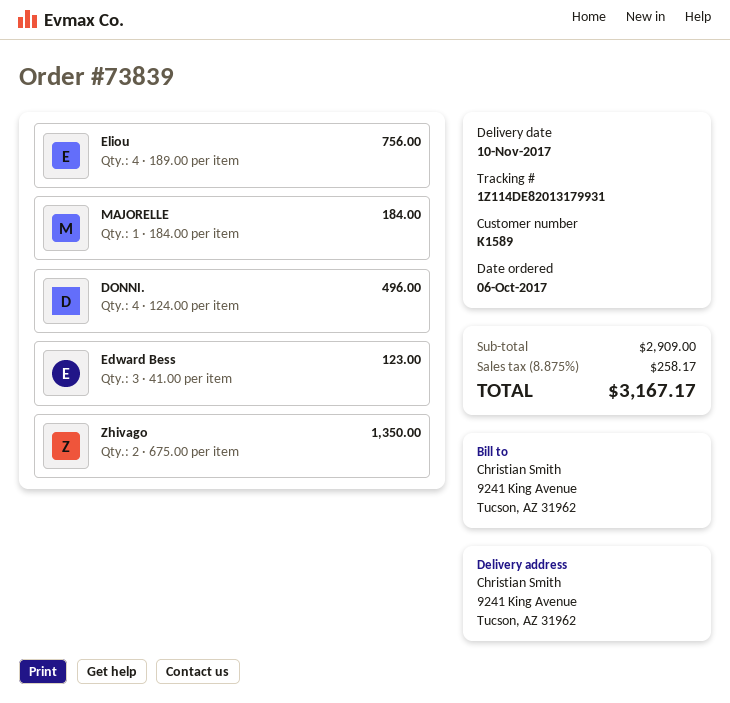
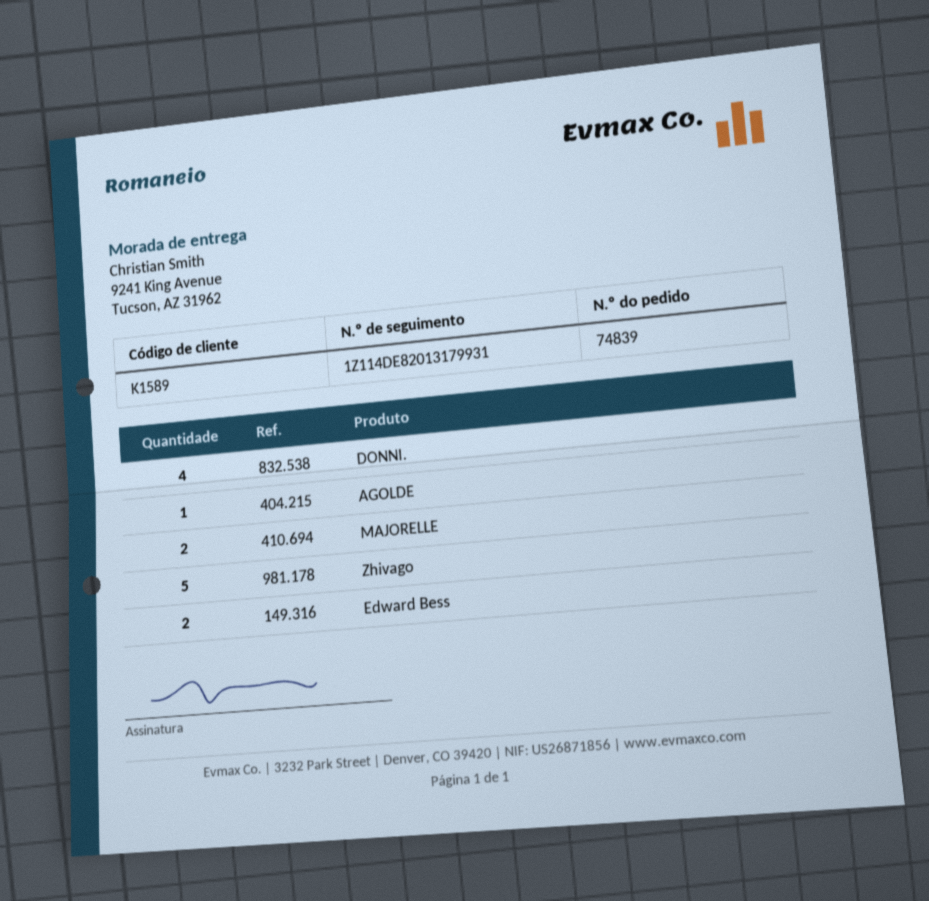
order number: 73839 -> 74839
Eliou: 4 -> none
MAJORELLE: 1 -> 2
Edward Bess: 3 -> 2
Zhivago: 2 -> 5
AGOLDE: none -> 1

